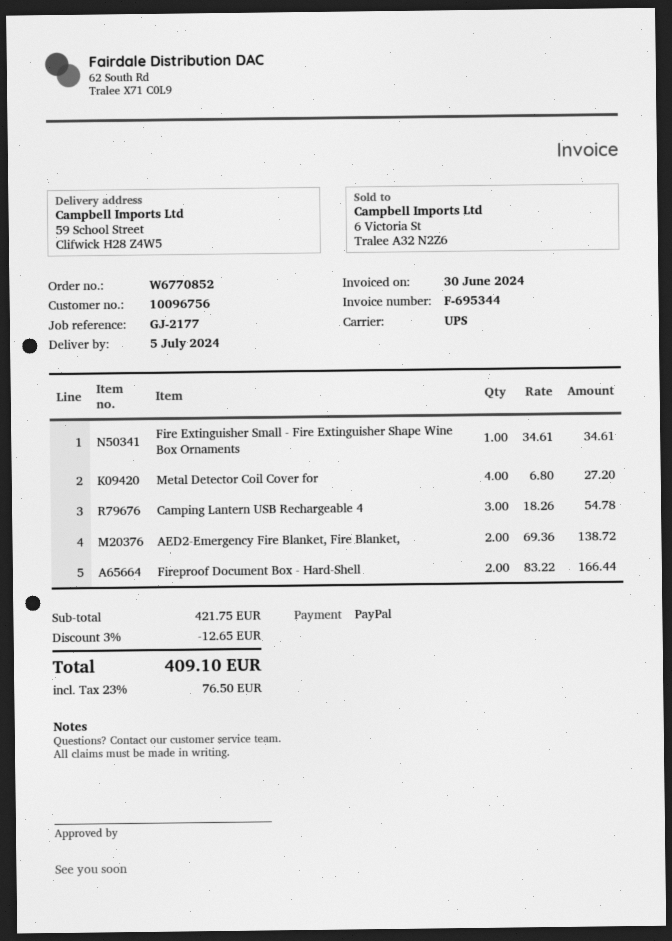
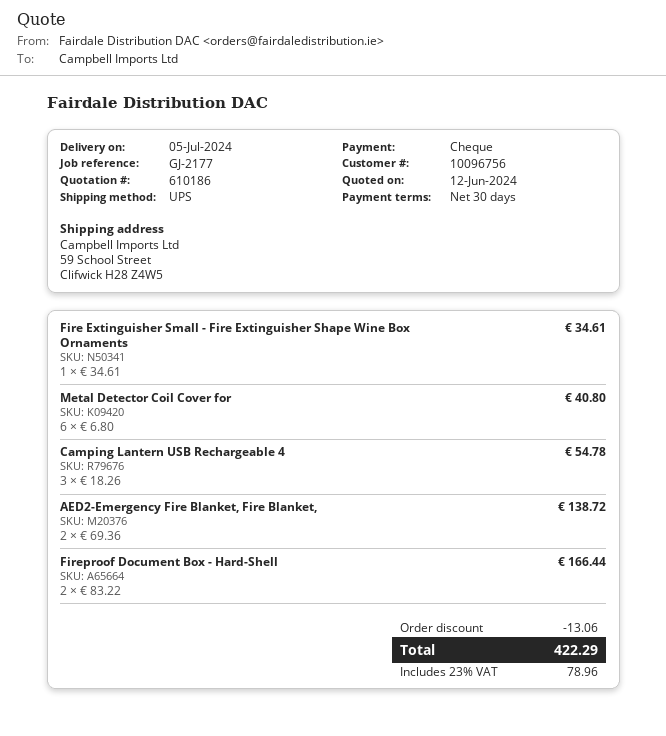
payment method: PayPal -> cheque
Metal Detector Coil Cover for: 4 x 6.80 = 27.20 -> 6 x 6.80 = 40.80
discount: 12.65 -> 13.06
tax: 23% = 76.50 -> 23% = 78.96
total: 409.10 -> 422.29

